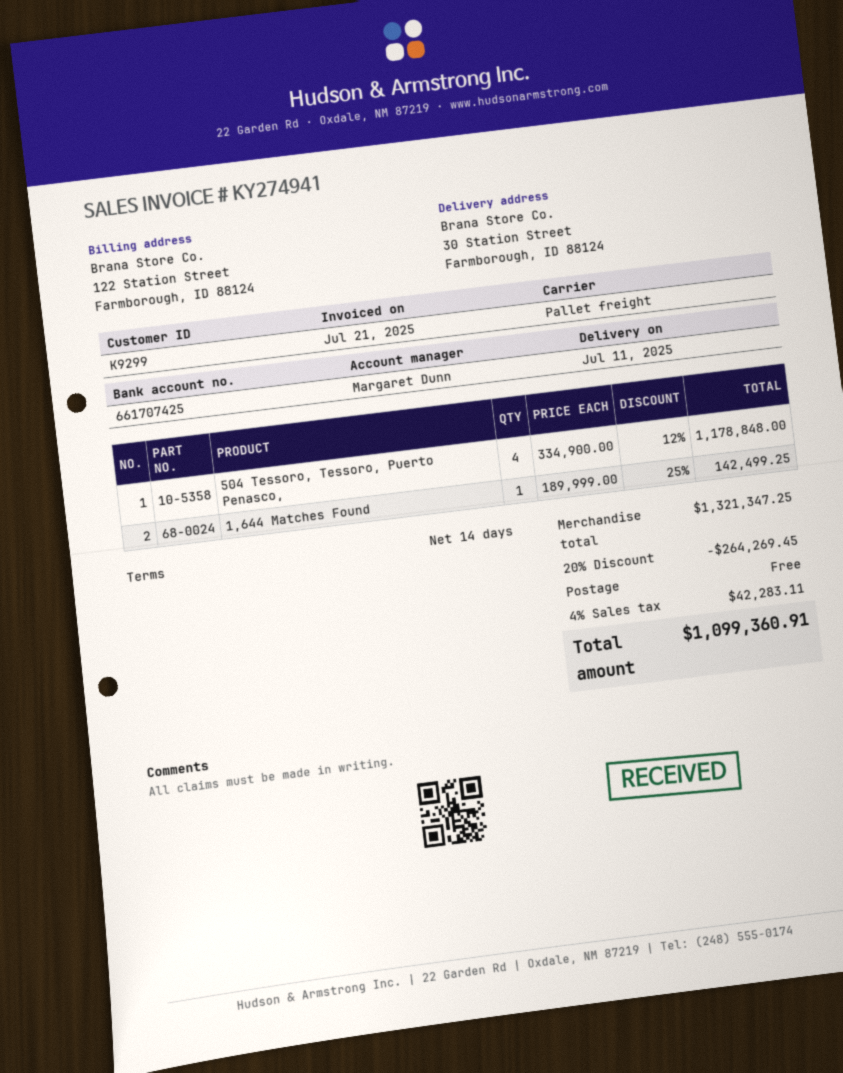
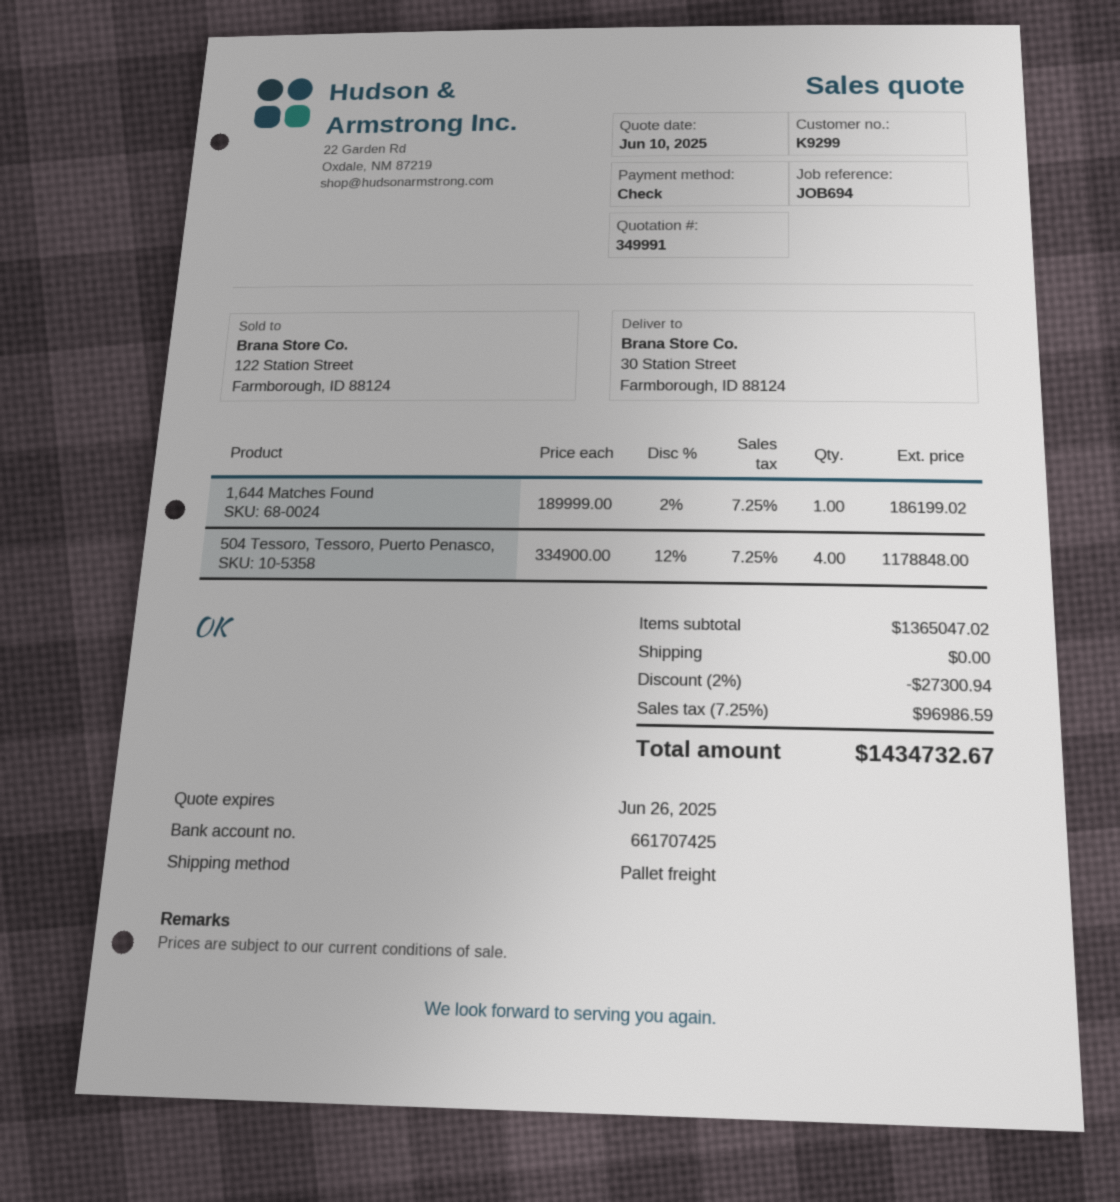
1,644 Matches Found: 1 x 189999.00 - 25% = 142499.25 -> 1 x 189999.00 - 2% = 186199.02
subtotal: 1321347.25 -> 1365047.02
discount: 20% = 264269.45 -> 2% = 27300.94
tax: 4% = 42283.11 -> 7.25% = 96986.59
total: 1099360.91 -> 1434732.67

